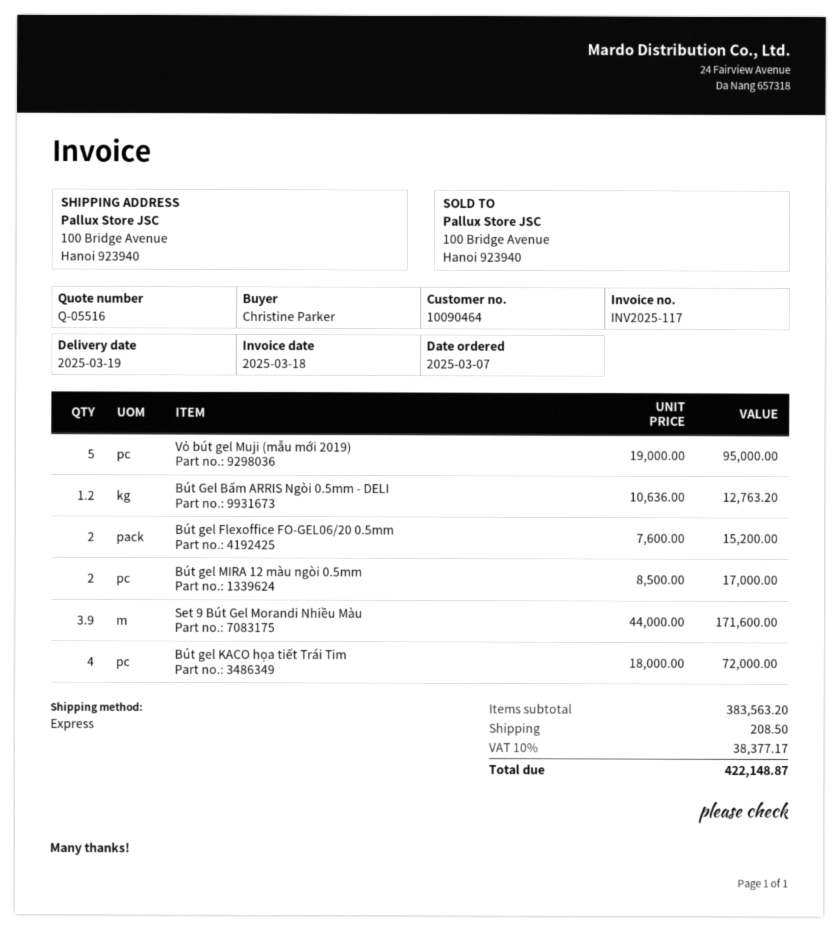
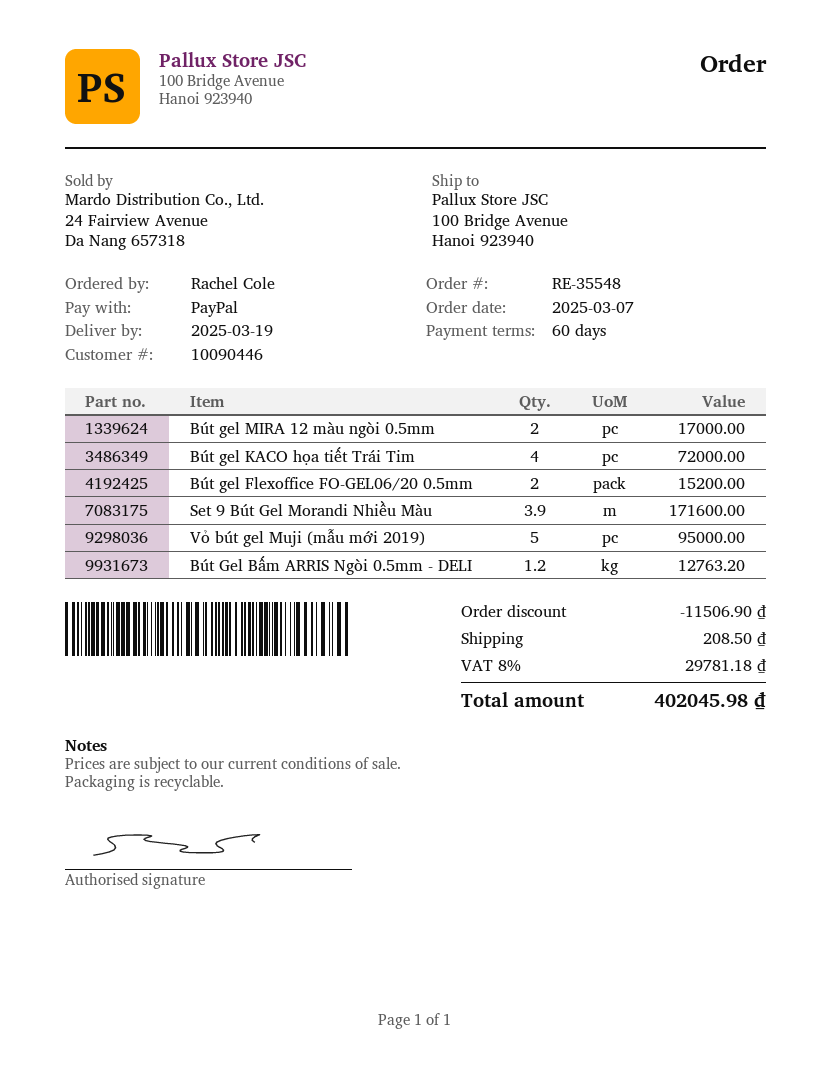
customer number: 10090464 -> 10090446
ordered by: Christine Parker -> Rachel Cole
discount: none -> 11506.90
tax: 10% = 38377.17 -> 8% = 29781.18
total: 422148.87 -> 402045.98

